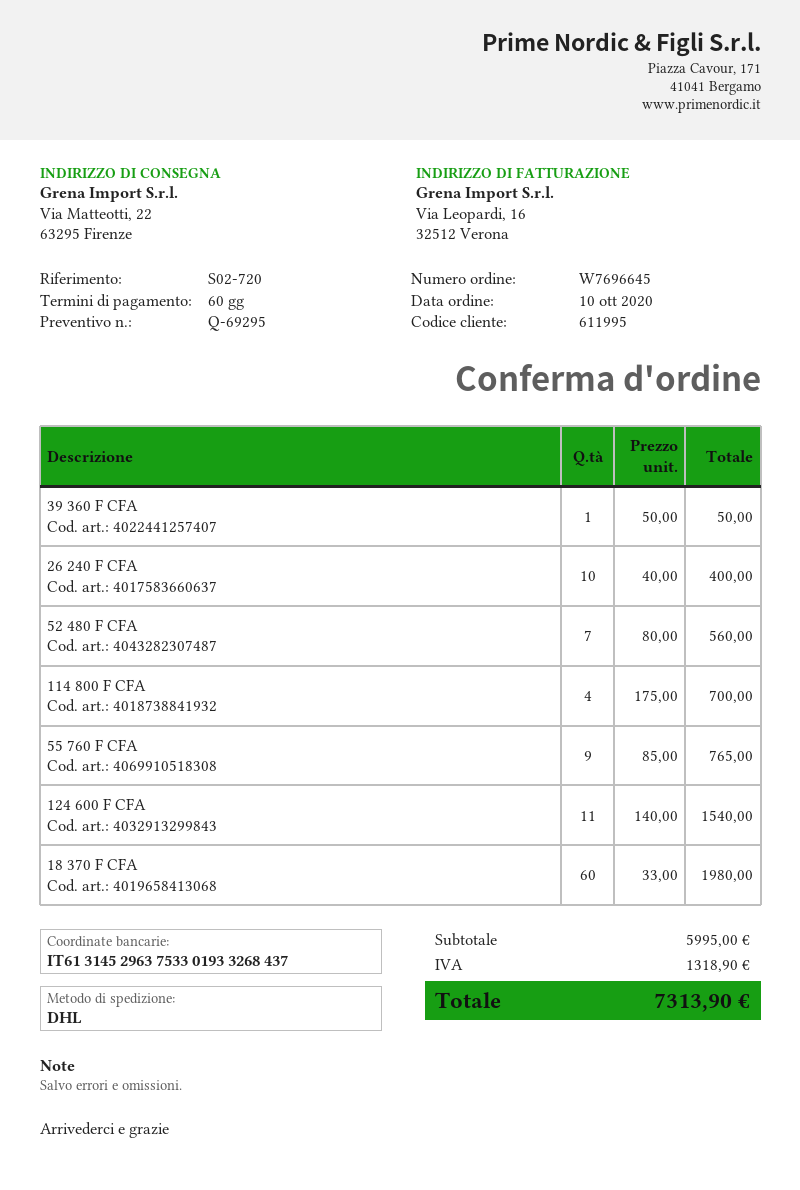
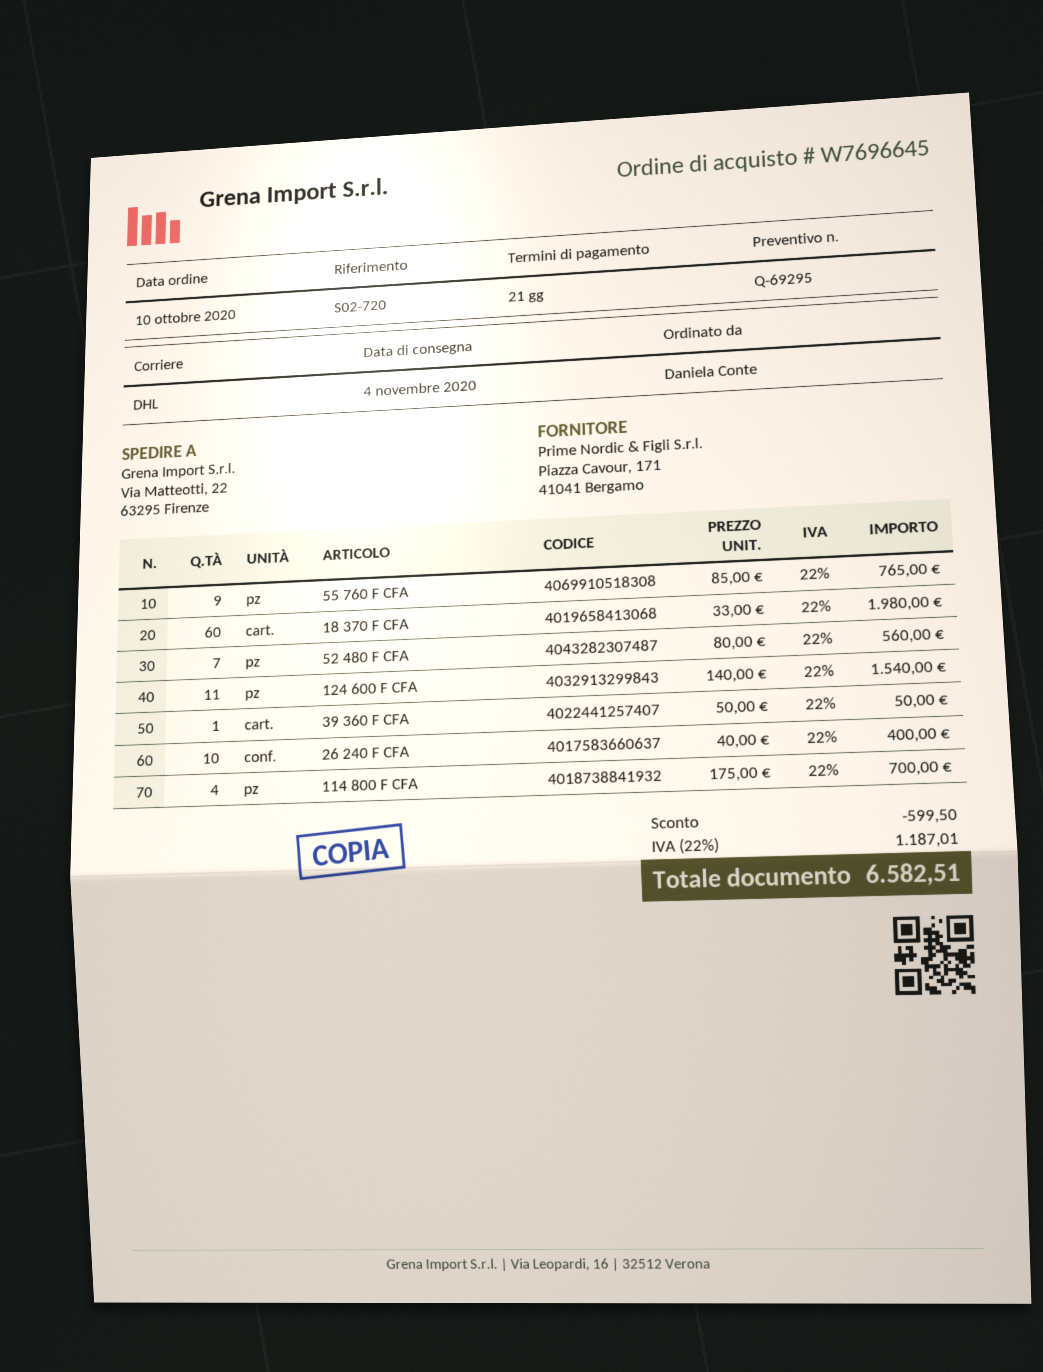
payment terms: 60 days -> 21 days
discount: none -> 599.50
tax: 1318.90 -> 1187.01
total: 7313.90 -> 6582.51

